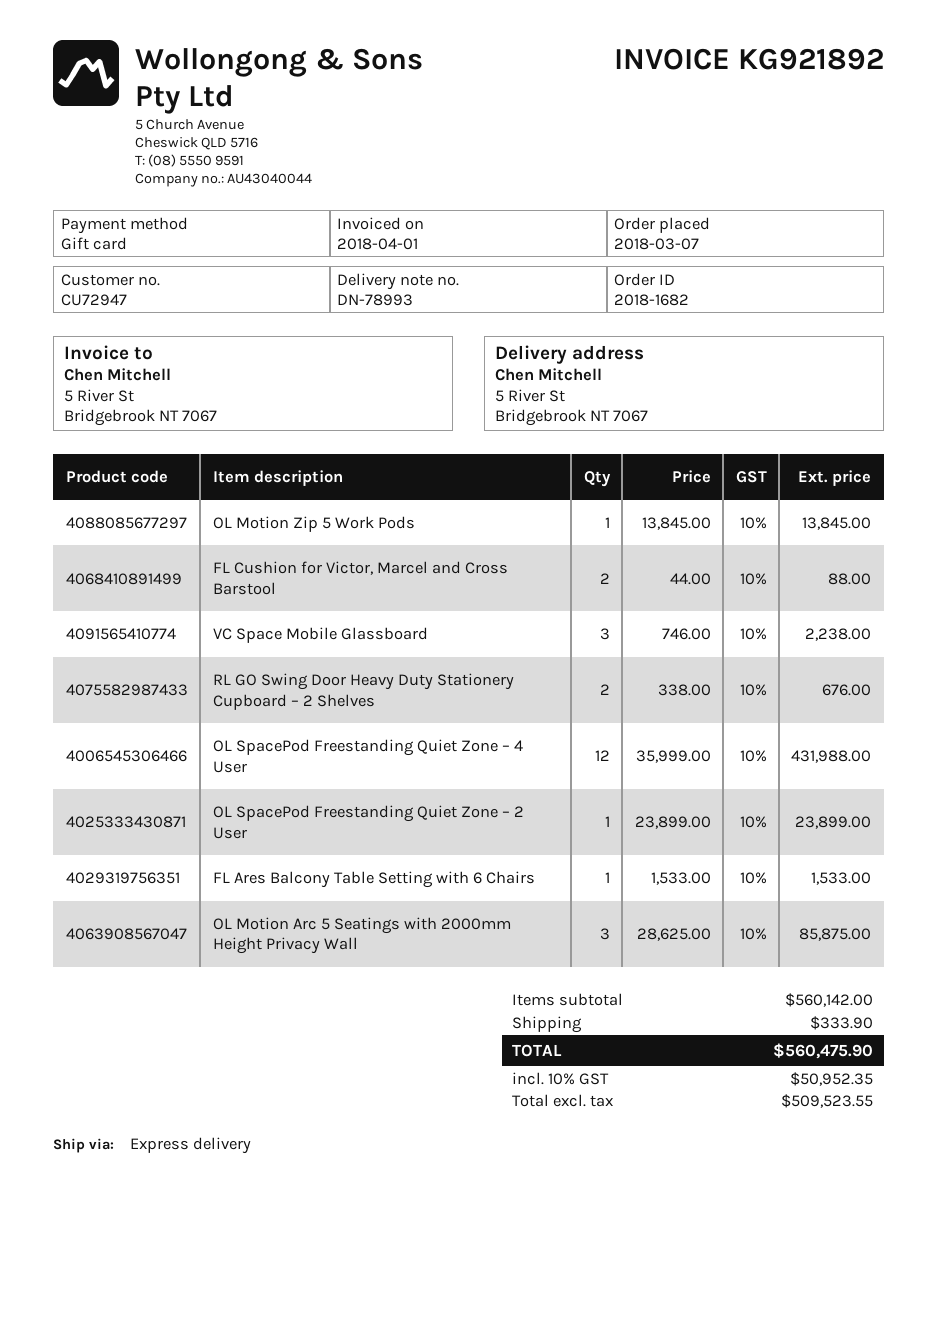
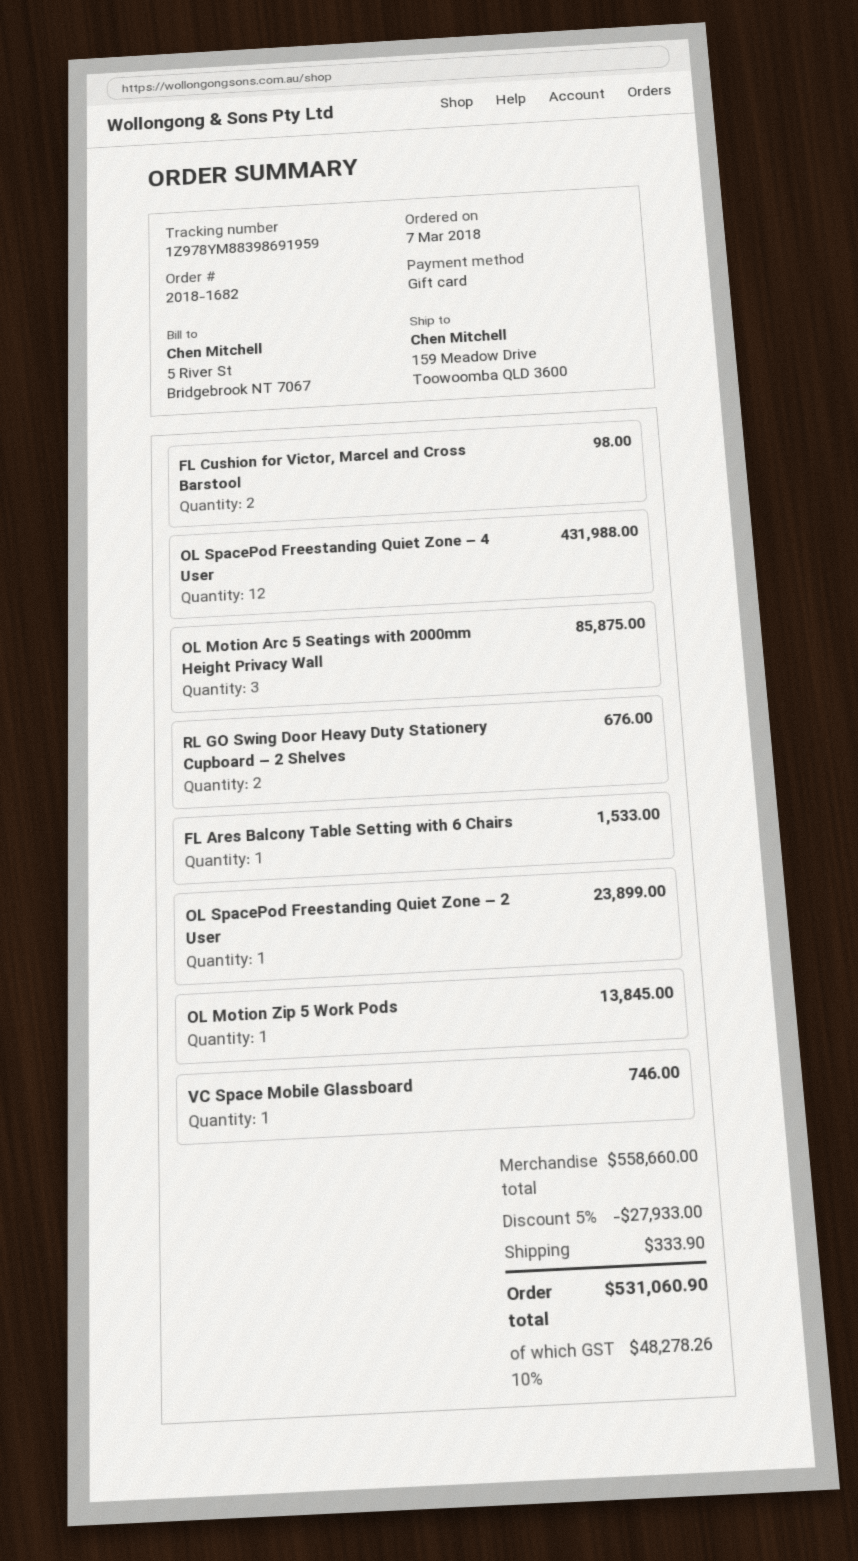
ship to: 5 River St, Bridgebrook NT 7067 -> 159 Meadow Drive, Toowoomba QLD 3600
FL Cushion for Victor, Marcel and Cross Barstool: 2 for 88.00 -> 2 for 98.00
VC Space Mobile Glassboard: 3 for 2238.00 -> 1 for 746.00
subtotal: 560142.00 -> 558660.00
discount: none -> 5% = 27933.00
tax: 10% = 50952.35 -> 10% = 48278.26
total: 560475.90 -> 531060.90

